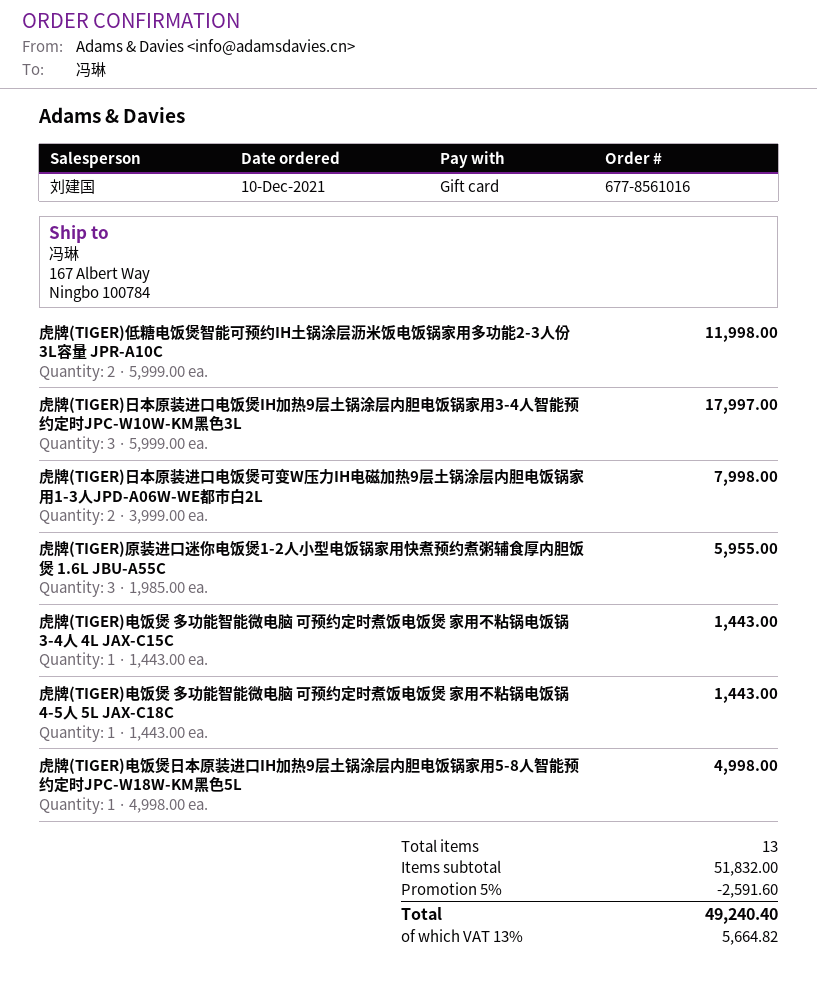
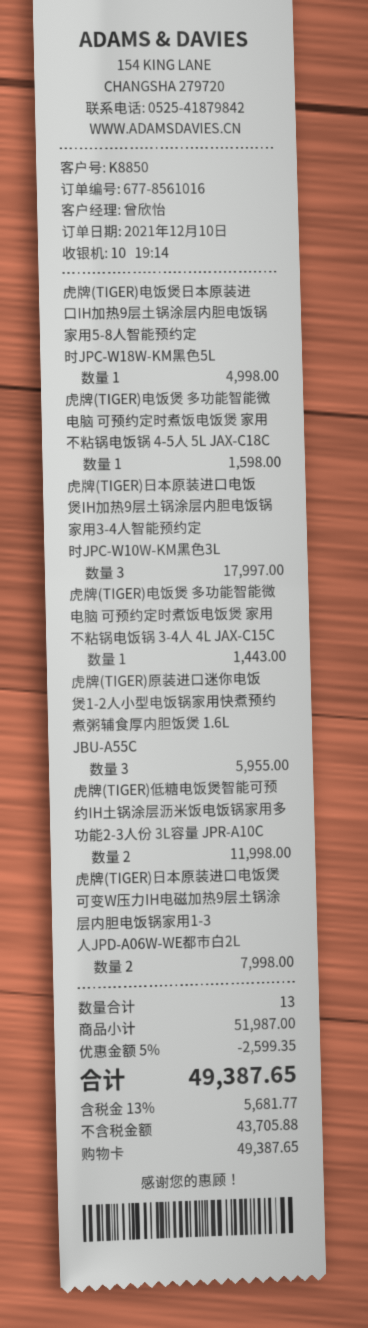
sales rep: 刘建国 -> 曾欣怡
虎牌(TIGER)电饭煲 多功能智能微电脑 可预约定时煮饭电饭煲 家用不粘锅电饭锅 4-5人 5L JAX-C18C: 1 for 1443.00 -> 1 for 1598.00
subtotal: 51832.00 -> 51987.00
discount: 5% = 2591.60 -> 5% = 2599.35
tax: 13% = 5664.82 -> 13% = 5681.77
total: 49240.40 -> 49387.65

